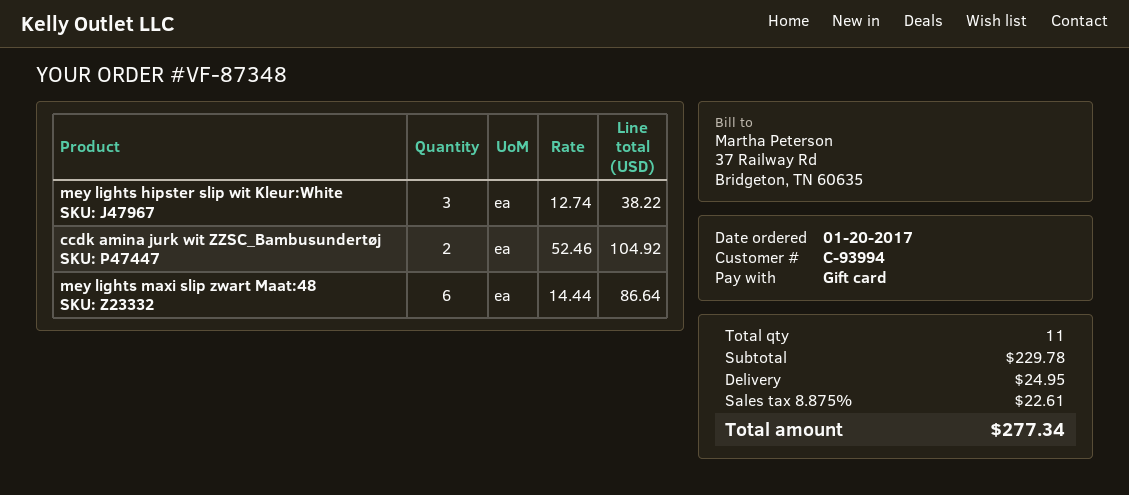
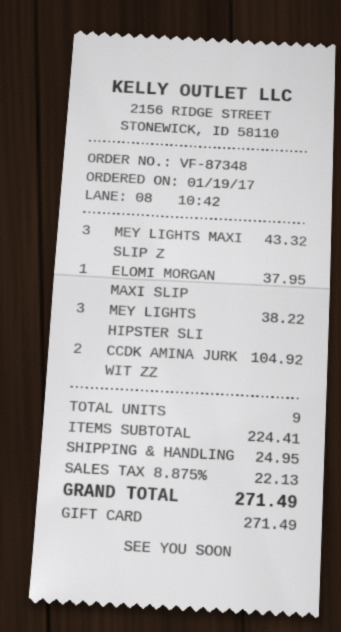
order date: 2017-01-20 -> 2017-01-19
mey lights maxi slip zwart Maat:48: 6 for 86.64 -> 3 for 43.32
ELOMI MORGAN MAXI SLIP: none -> 1 for 37.95
total quantity: 11 -> 9
subtotal: 229.78 -> 224.41
tax: 8.875% = 22.61 -> 8.875% = 22.13
total: 277.34 -> 271.49

